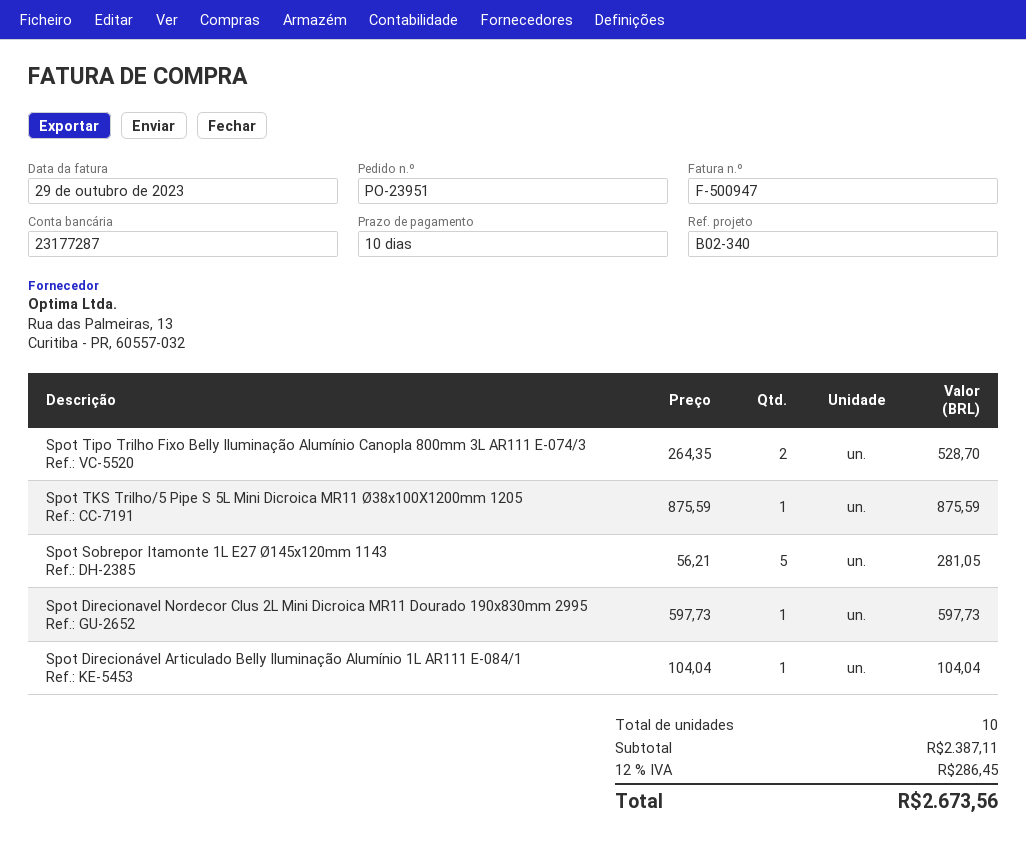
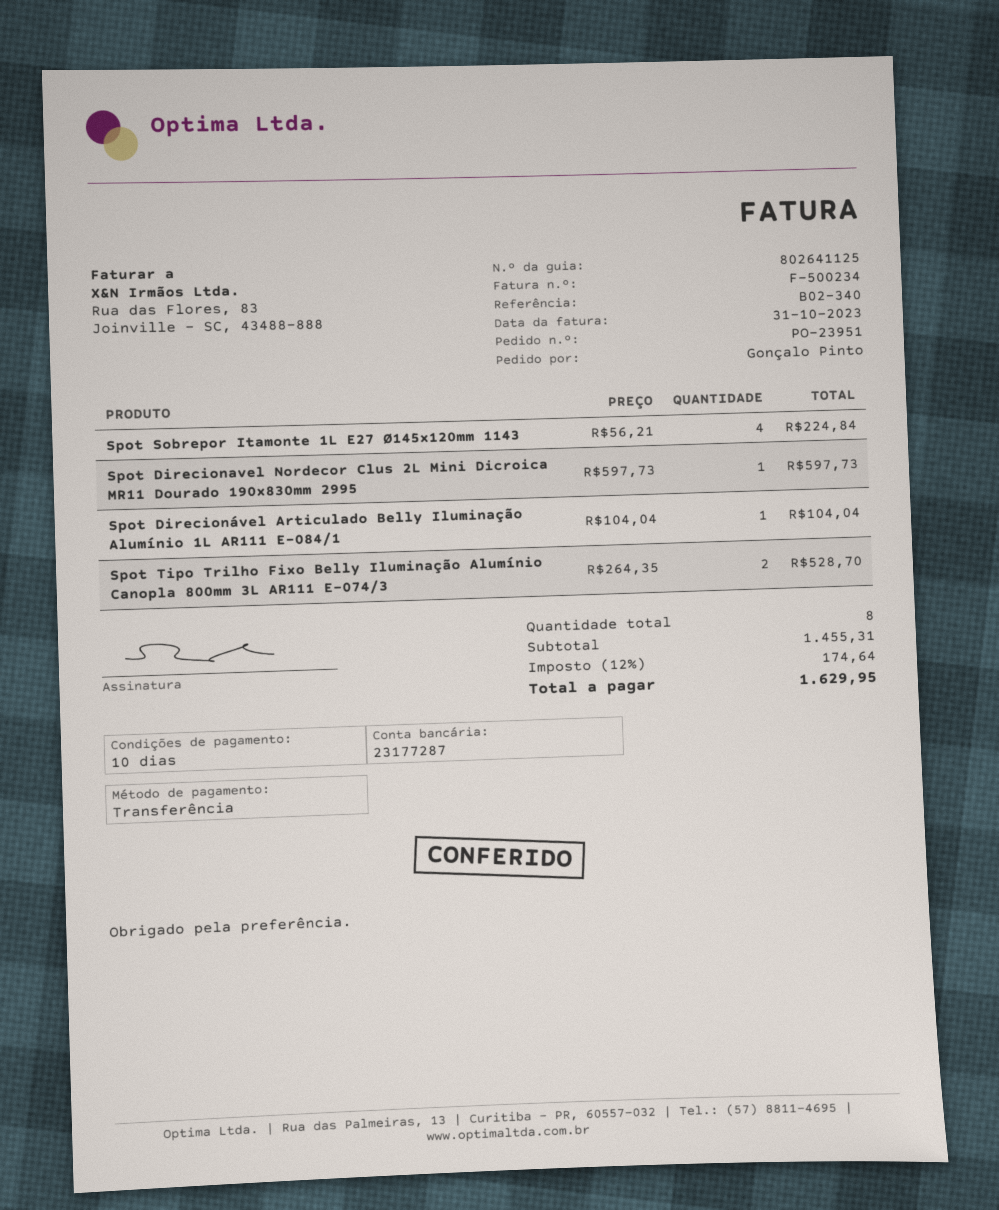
invoice number: F-500947 -> F-500234
invoice date: 2023-10-29 -> 2023-10-31
Spot TKS Trilho/5 Pipe S 5L Mini Dicroica MR11 Ø38x100X1200mm 1205: 1 x 875.59 = 875.59 -> none
Spot Sobrepor Itamonte 1L E27 Ø145x120mm 1143: 5 x 56.21 = 281.05 -> 4 x 56.21 = 224.84
total quantity: 10 -> 8
subtotal: 2387.11 -> 1455.31
tax: 12% = 286.45 -> 12% = 174.64
total: 2673.56 -> 1629.95

